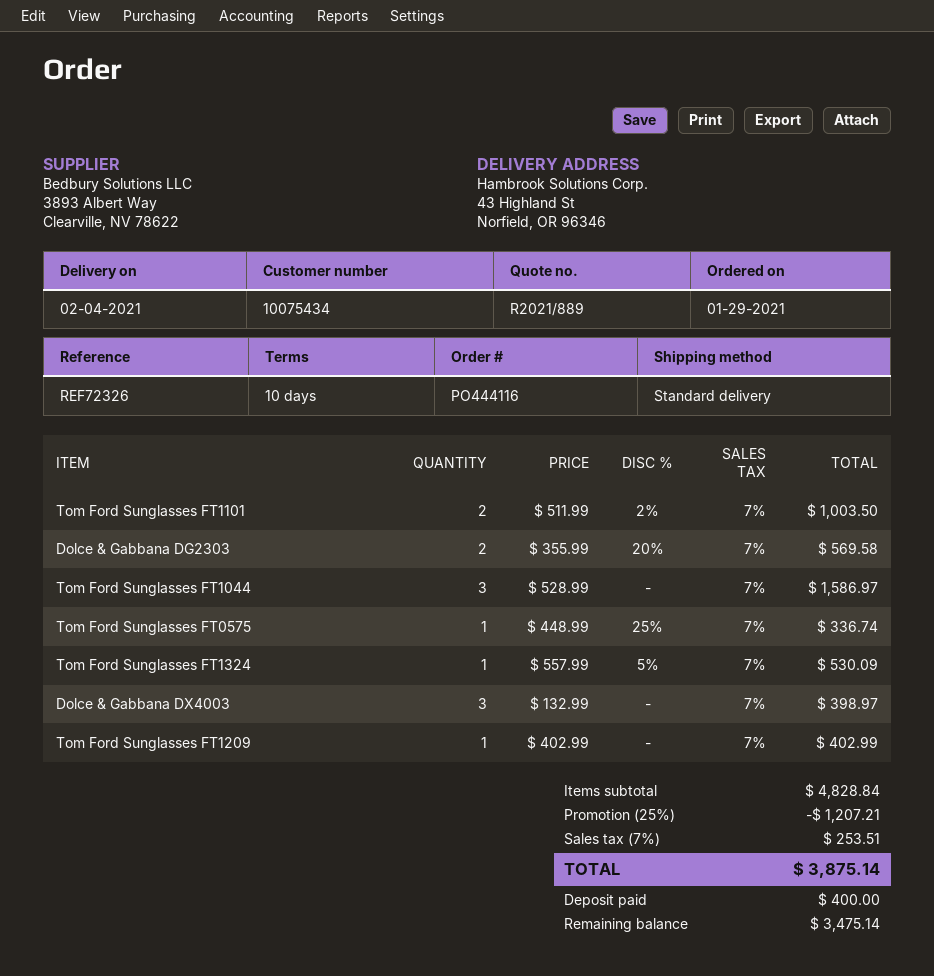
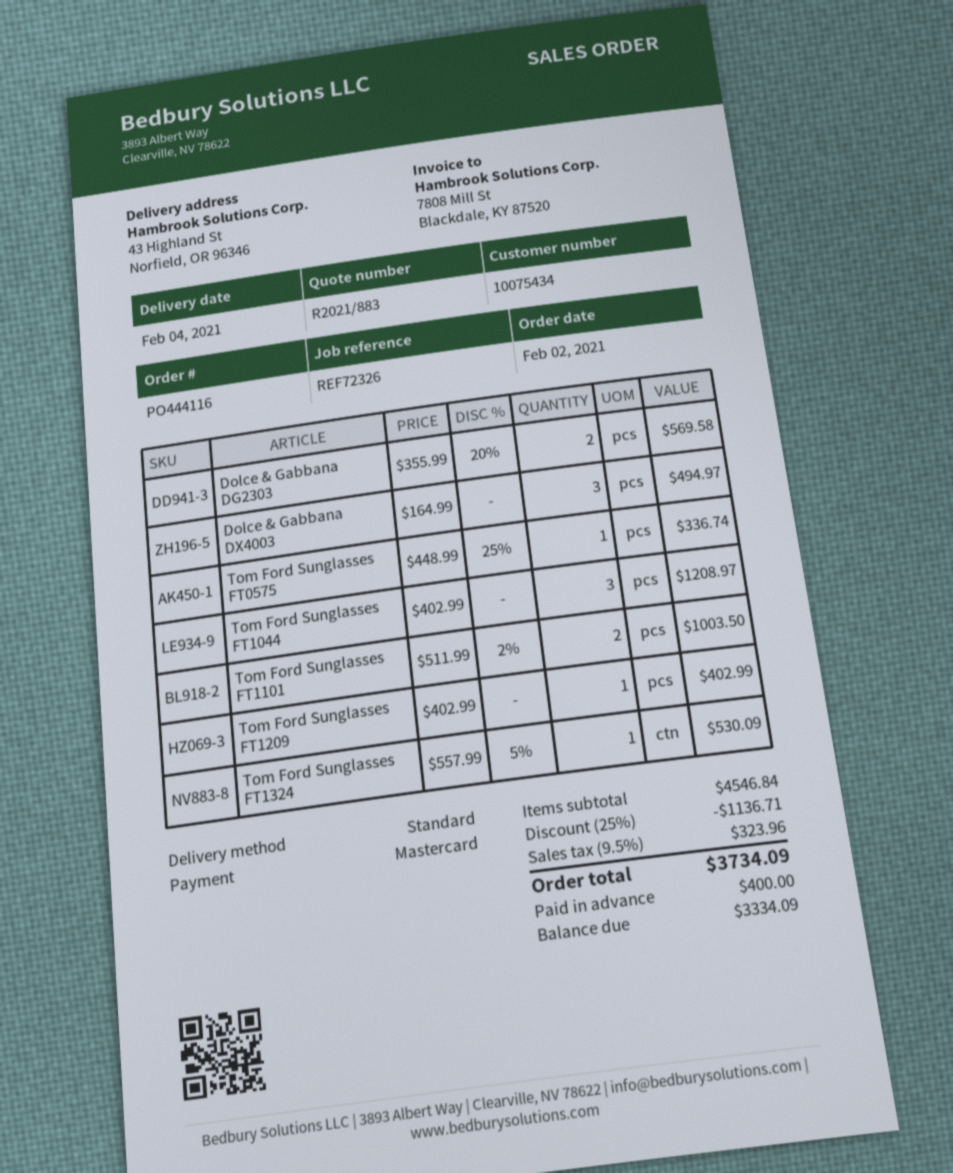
quote number: R2021/889 -> R2021/883
order date: 2021-01-29 -> 2021-02-02
Tom Ford Sunglasses FT1044: 3 x 528.99 = 1586.97 -> 3 x 402.99 = 1208.97
Dolce & Gabbana DX4003: 3 x 132.99 = 398.97 -> 3 x 164.99 = 494.97
subtotal: 4828.84 -> 4546.84
discount: 25% = 1207.21 -> 25% = 1136.71
tax: 7% = 253.51 -> 9.5% = 323.96
total: 3875.14 -> 3734.09
balance: 3475.14 -> 3334.09

